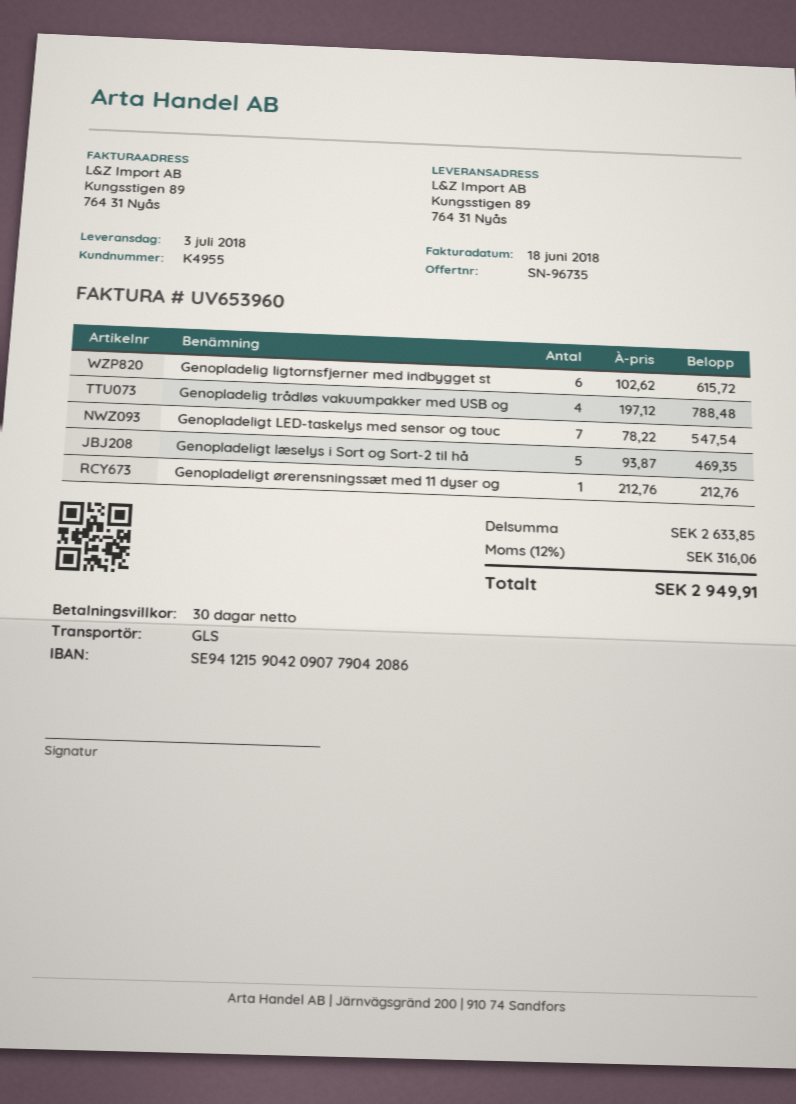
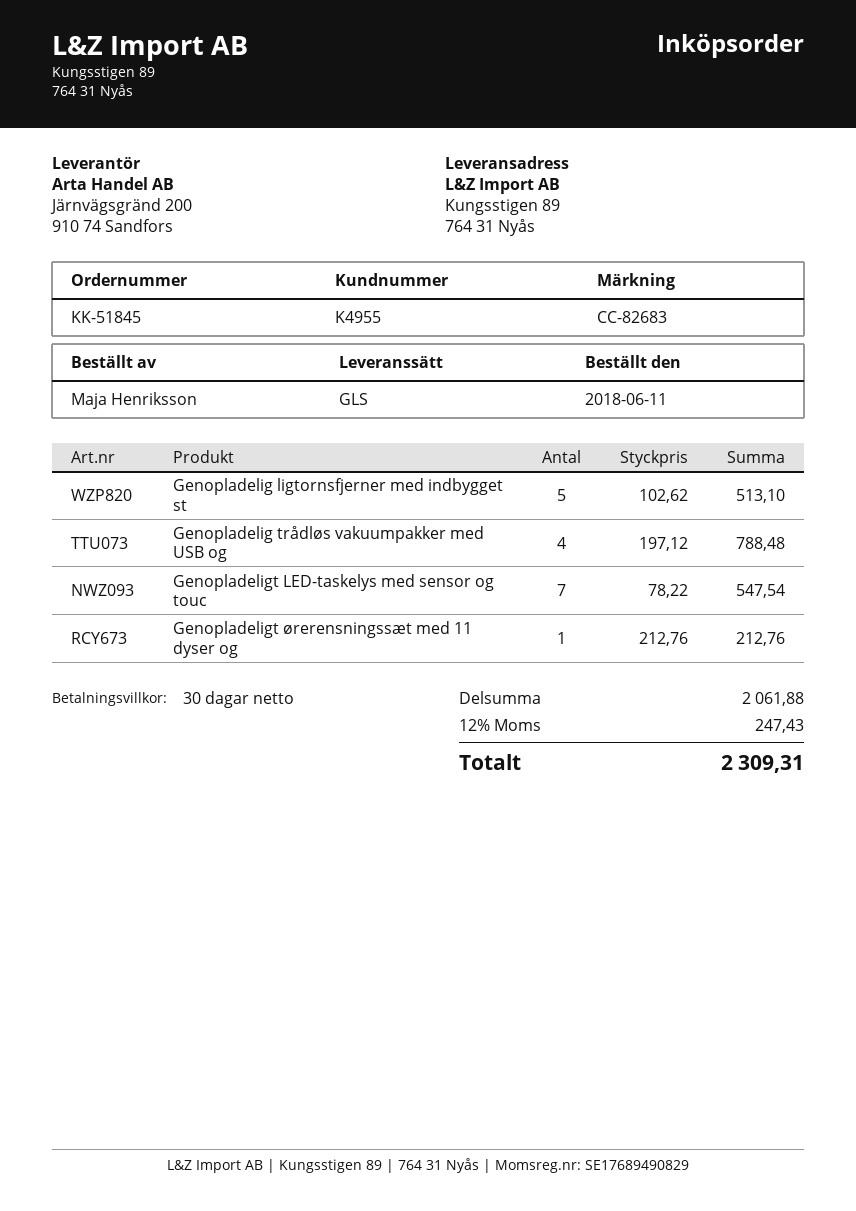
Genopladelig ligtornsfjerner med indbygget st: 6 x 102.62 = 615.72 -> 5 x 102.62 = 513.10
Genopladeligt læselys i Sort og Sort-2 til hå: 5 x 93.87 = 469.35 -> none
subtotal: 2633.85 -> 2061.88
tax: 12% = 316.06 -> 12% = 247.43
total: 2949.91 -> 2309.31

